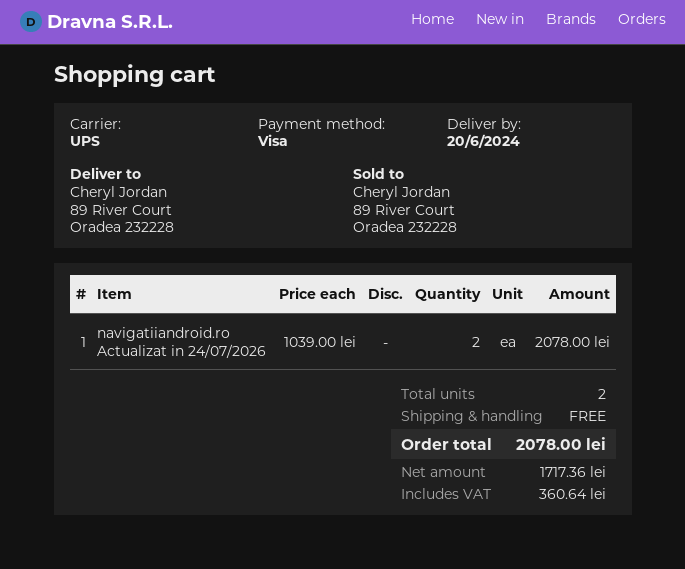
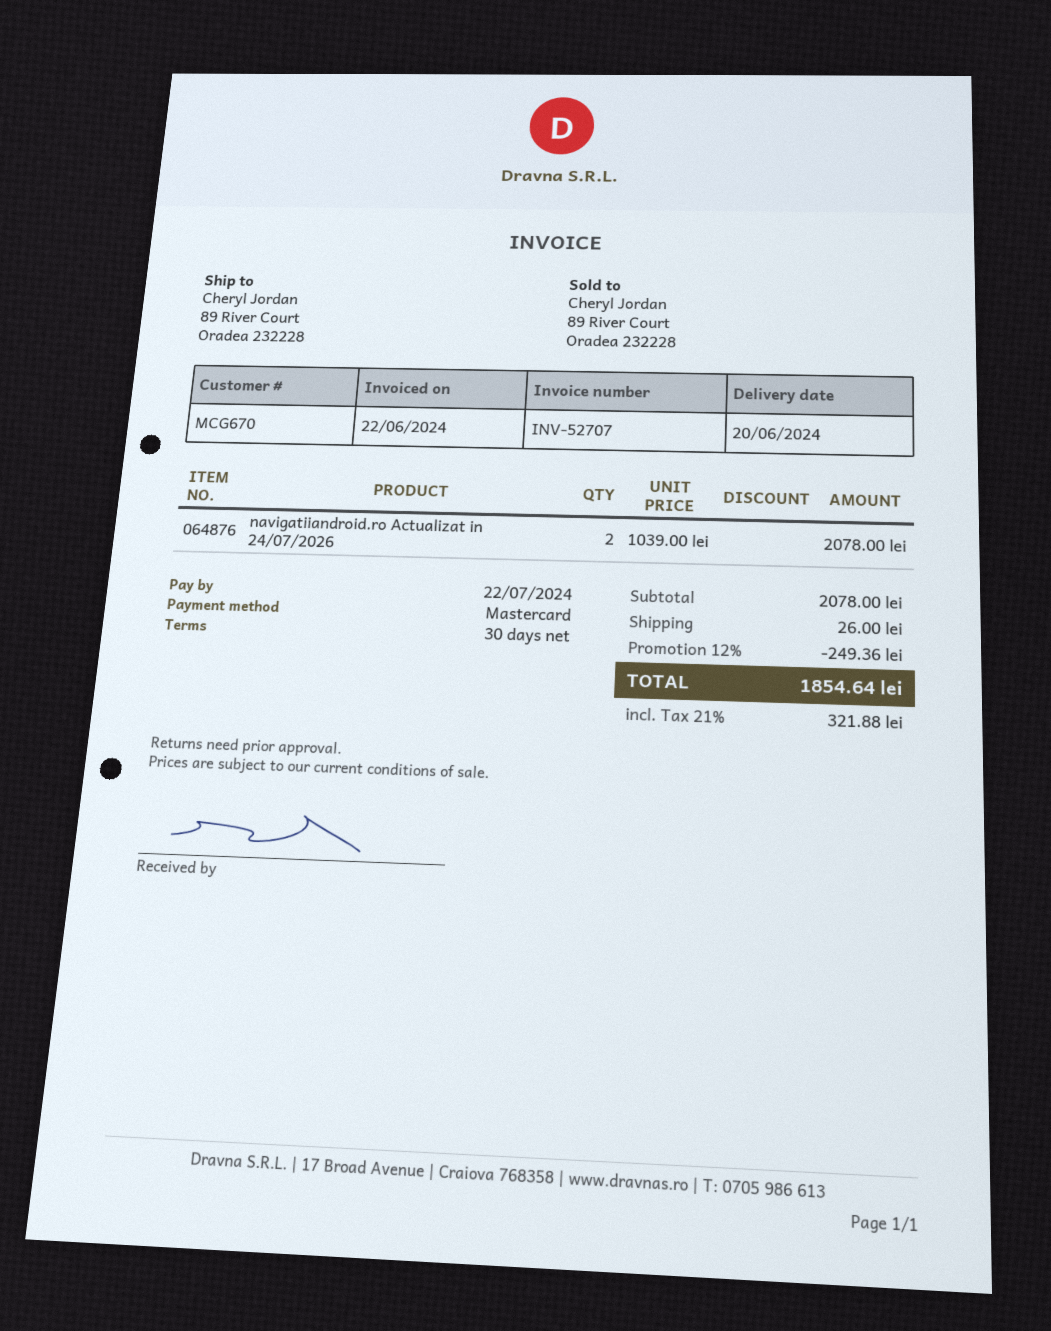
payment method: Visa -> Mastercard
discount: none -> 12% = 249.36
shipping: 0.00 -> 26.00
tax: 360.64 -> 321.88
total: 2078.00 -> 1854.64

